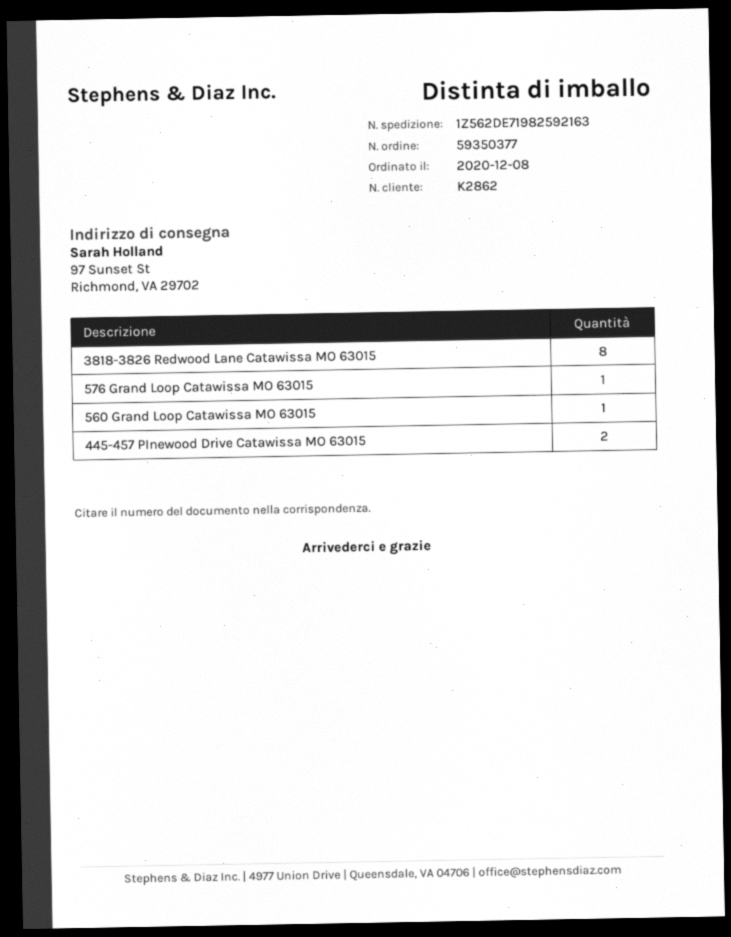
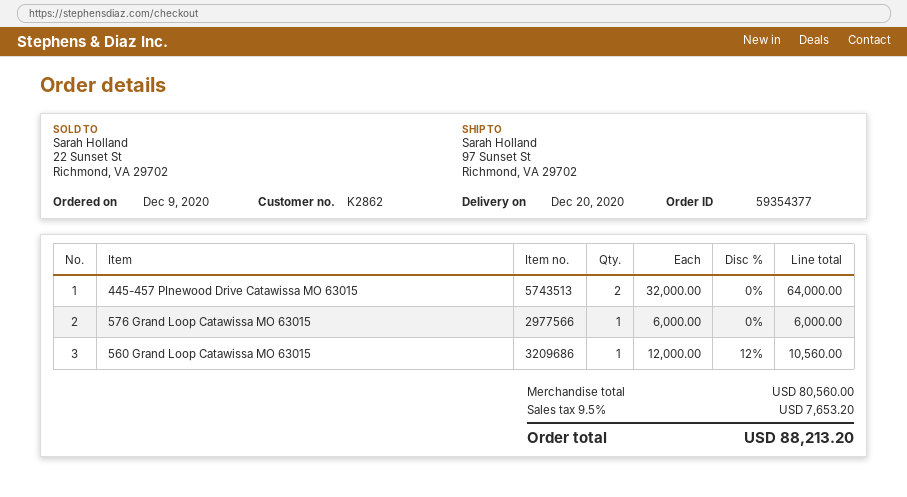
order number: 59350377 -> 59354377
order date: 2020-12-08 -> 2020-12-09
3818-3826 Redwood Lane Catawissa MO 63015: 8 -> none

